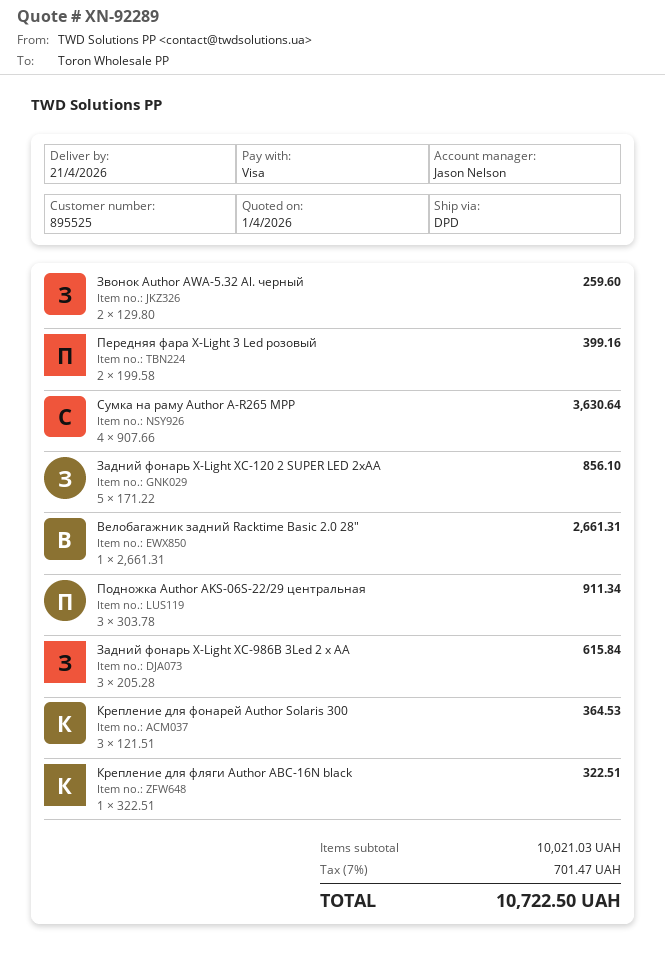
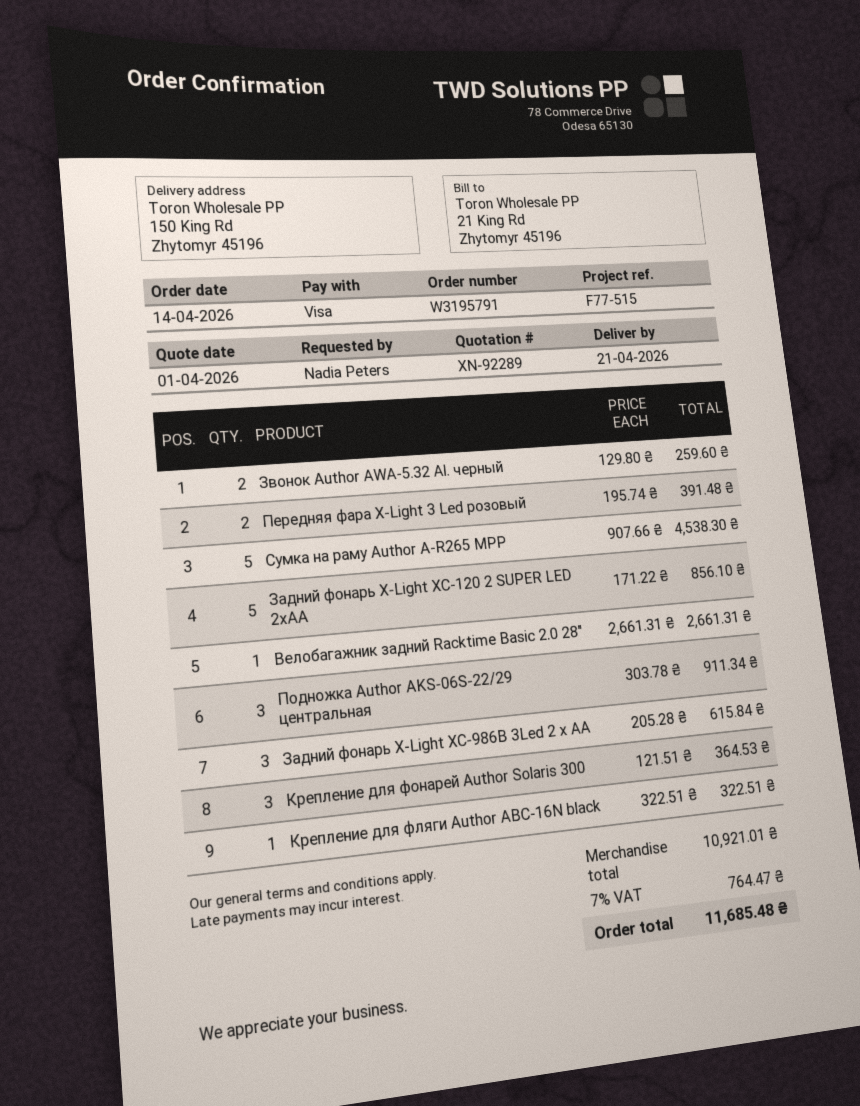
Передняя фара X-Light 3 Led розовый: 2 x 199.58 = 399.16 -> 2 x 195.74 = 391.48
Сумка на раму Author A-R265 MPP: 4 x 907.66 = 3630.64 -> 5 x 907.66 = 4538.30
subtotal: 10021.03 -> 10921.01
tax: 7% = 701.47 -> 7% = 764.47
total: 10722.50 -> 11685.48

